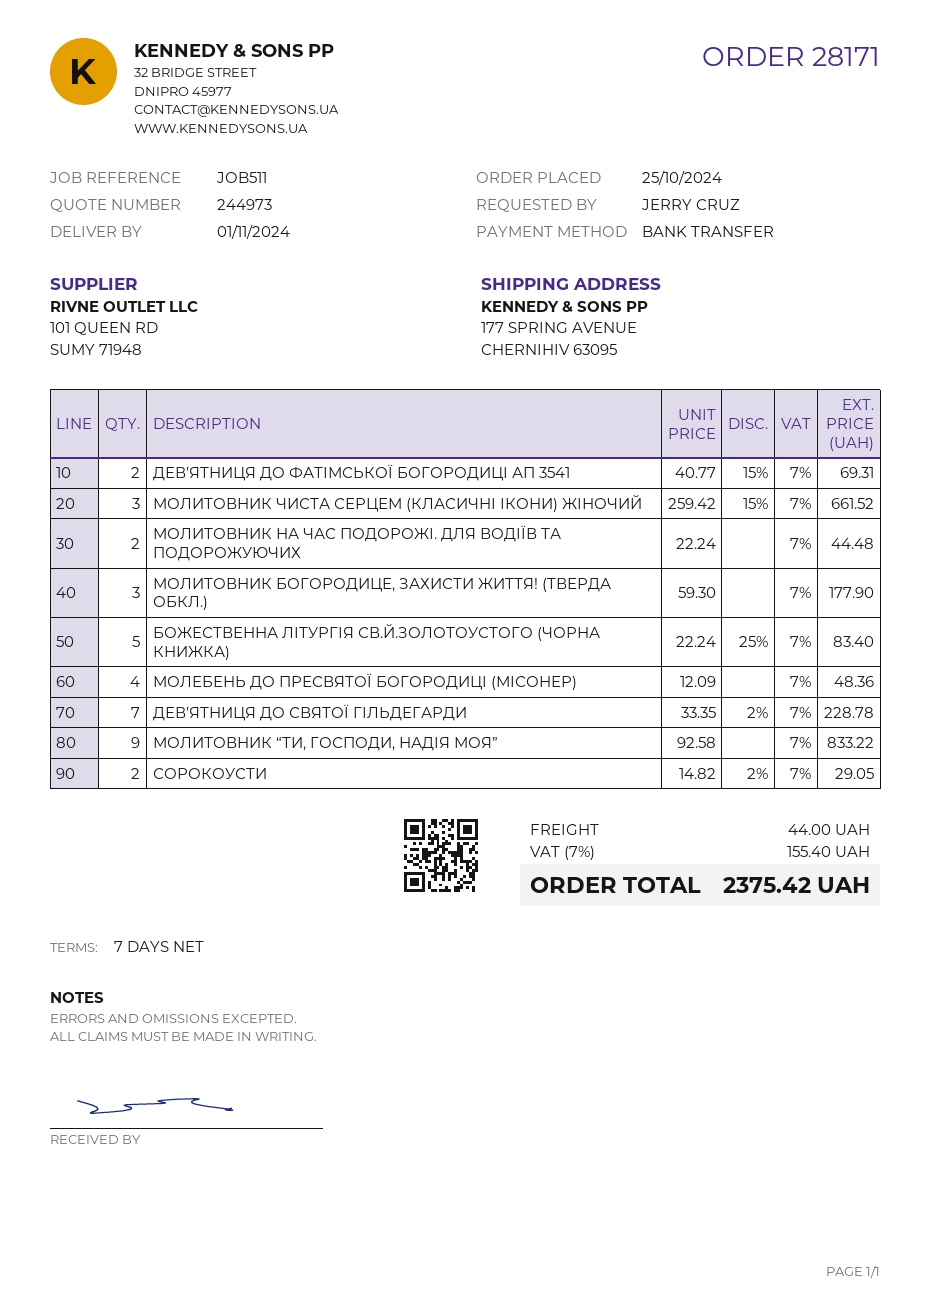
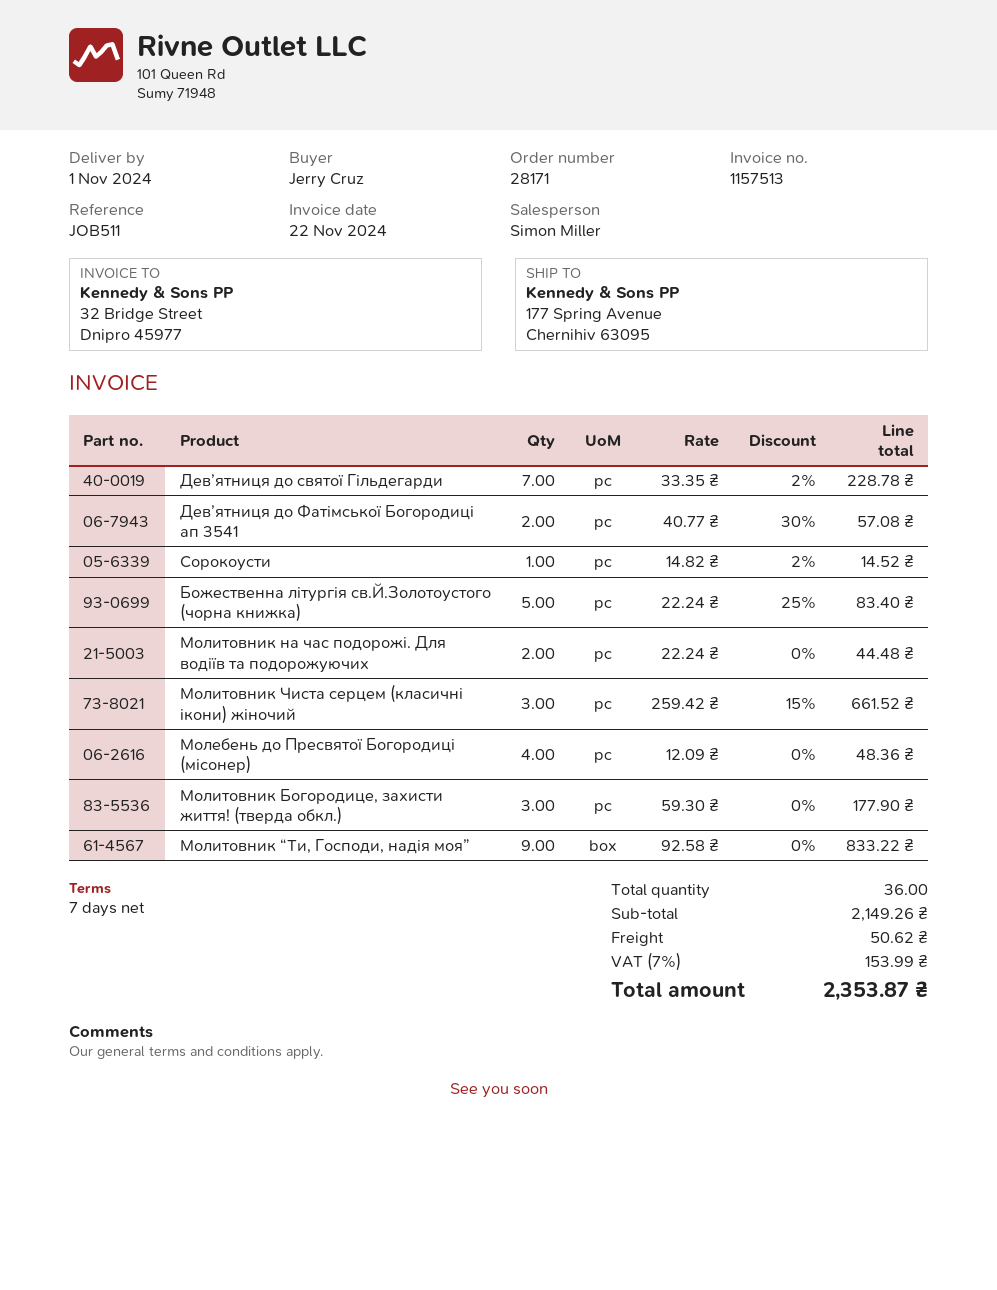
ДЕВ’ЯТНИЦЯ ДО ФАТІМСЬКОЇ БОГОРОДИЦІ АП 3541: 2 x 40.77 - 15% = 69.31 -> 2 x 40.77 - 30% = 57.08
СОРОКОУСТИ: 2 x 14.82 - 2% = 29.05 -> 1 x 14.82 - 2% = 14.52
shipping: 44.00 -> 50.62
tax: 7% = 155.40 -> 7% = 153.99
total: 2375.42 -> 2353.87

